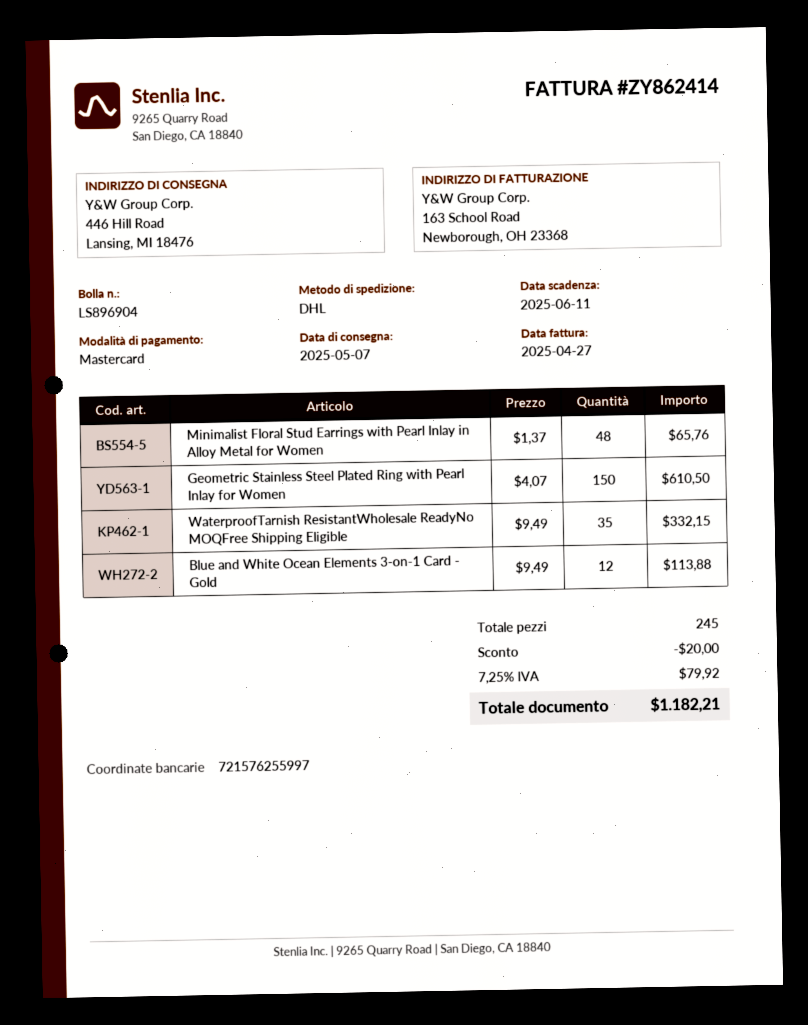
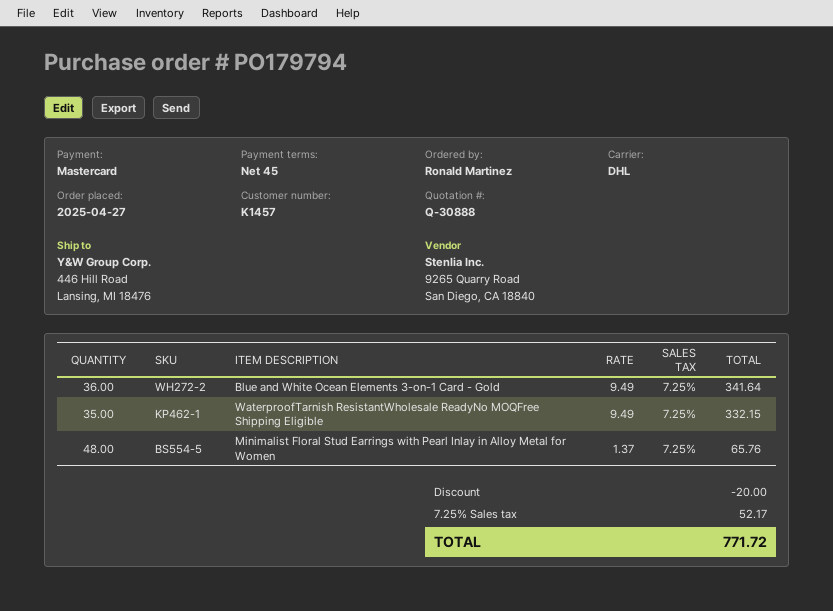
Geometric Stainless Steel Plated Ring with Pearl Inlay for Women: 150 x 4.07 = 610.50 -> none
Blue and White Ocean Elements 3-on-1 Card - Gold: 12 x 9.49 = 113.88 -> 36 x 9.49 = 341.64
tax: 7.25% = 79.92 -> 7.25% = 52.17
total: 1182.21 -> 771.72

